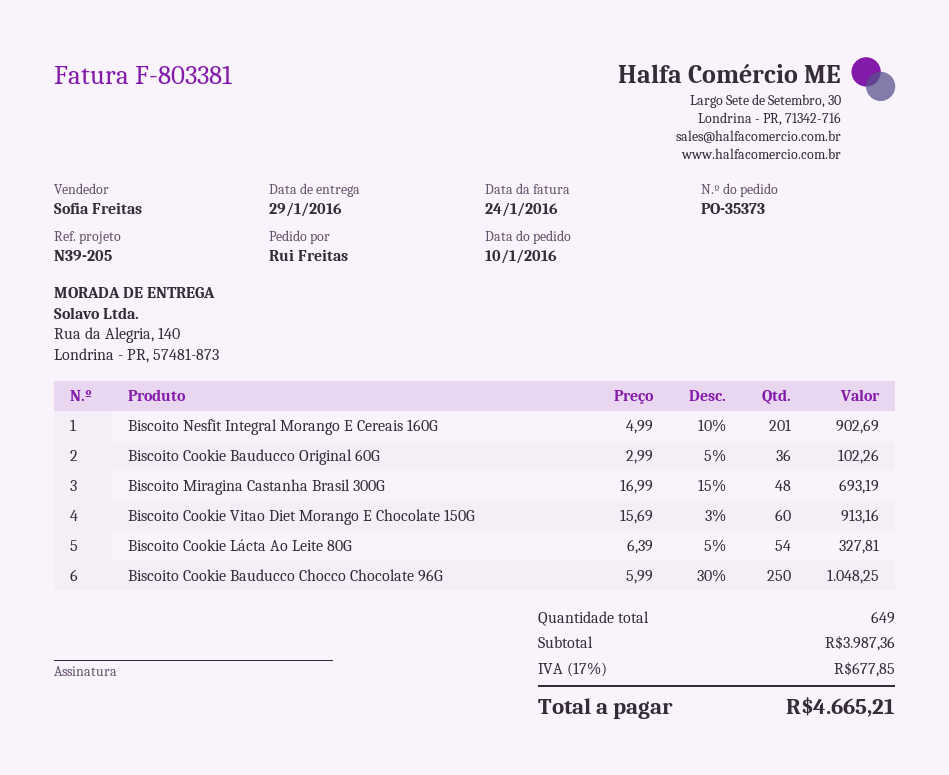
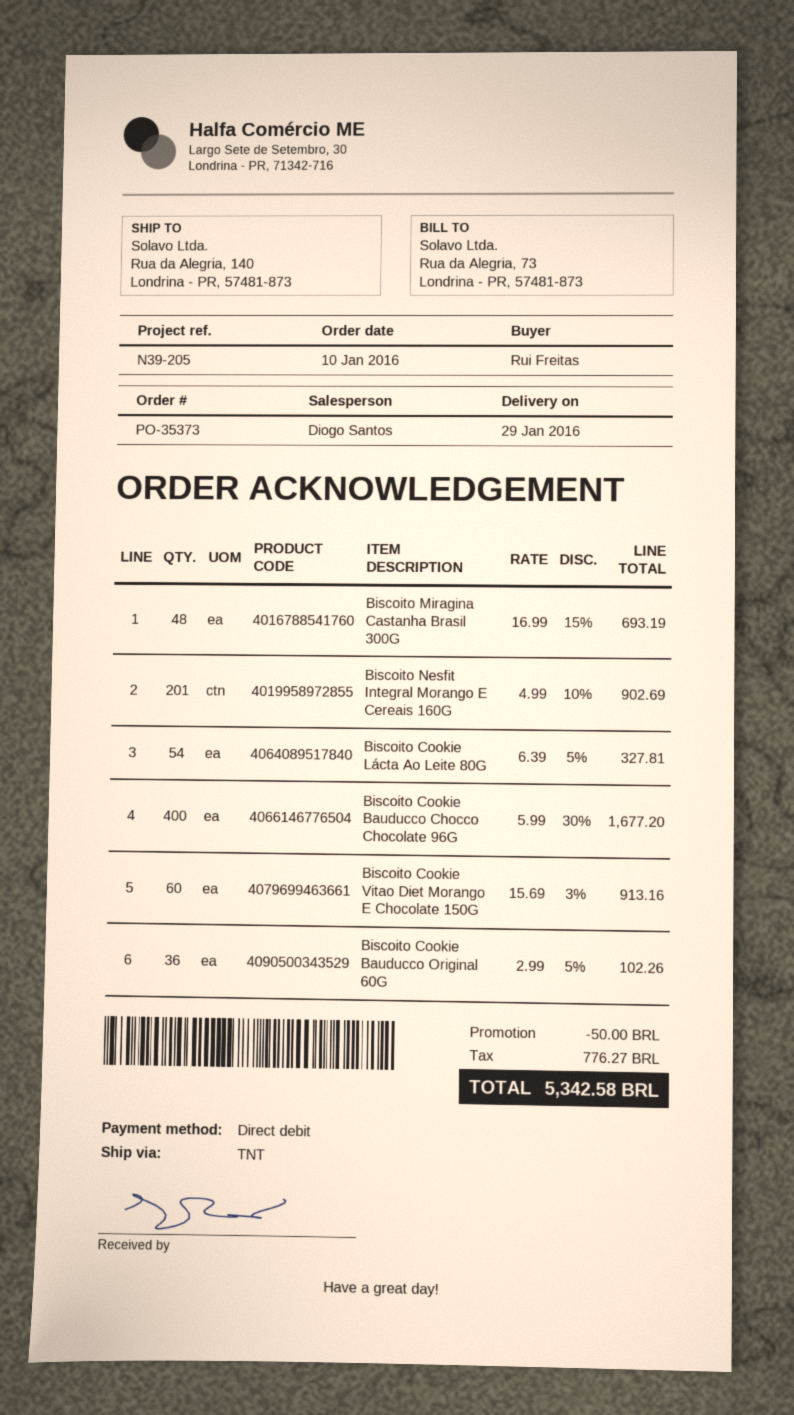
sales rep: Sofia Freitas -> Diogo Santos
Biscoito Cookie Bauducco Chocco Chocolate 96G: 250 x 5.99 - 30% = 1048.25 -> 400 x 5.99 - 30% = 1677.20
discount: none -> 50.00
tax: 677.85 -> 776.27
total: 4665.21 -> 5342.58

